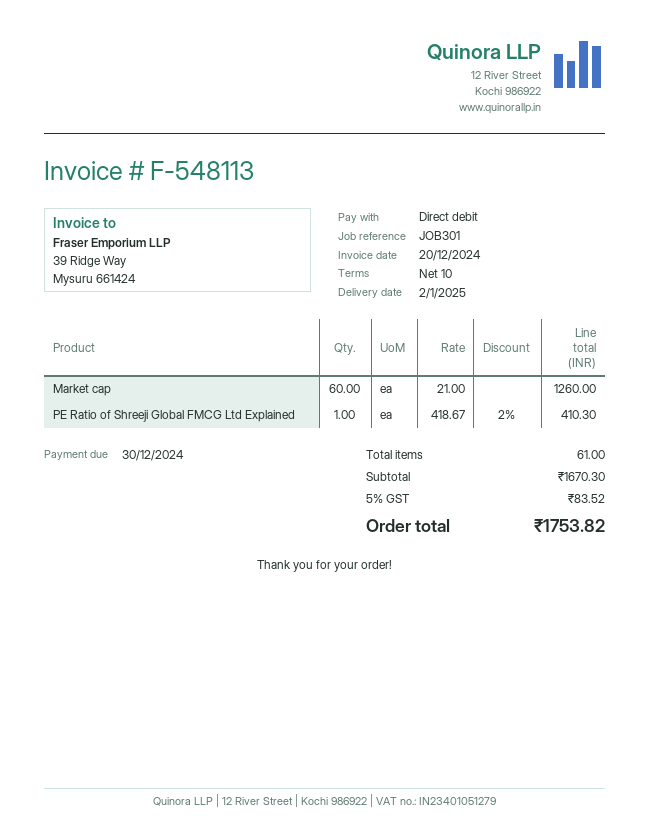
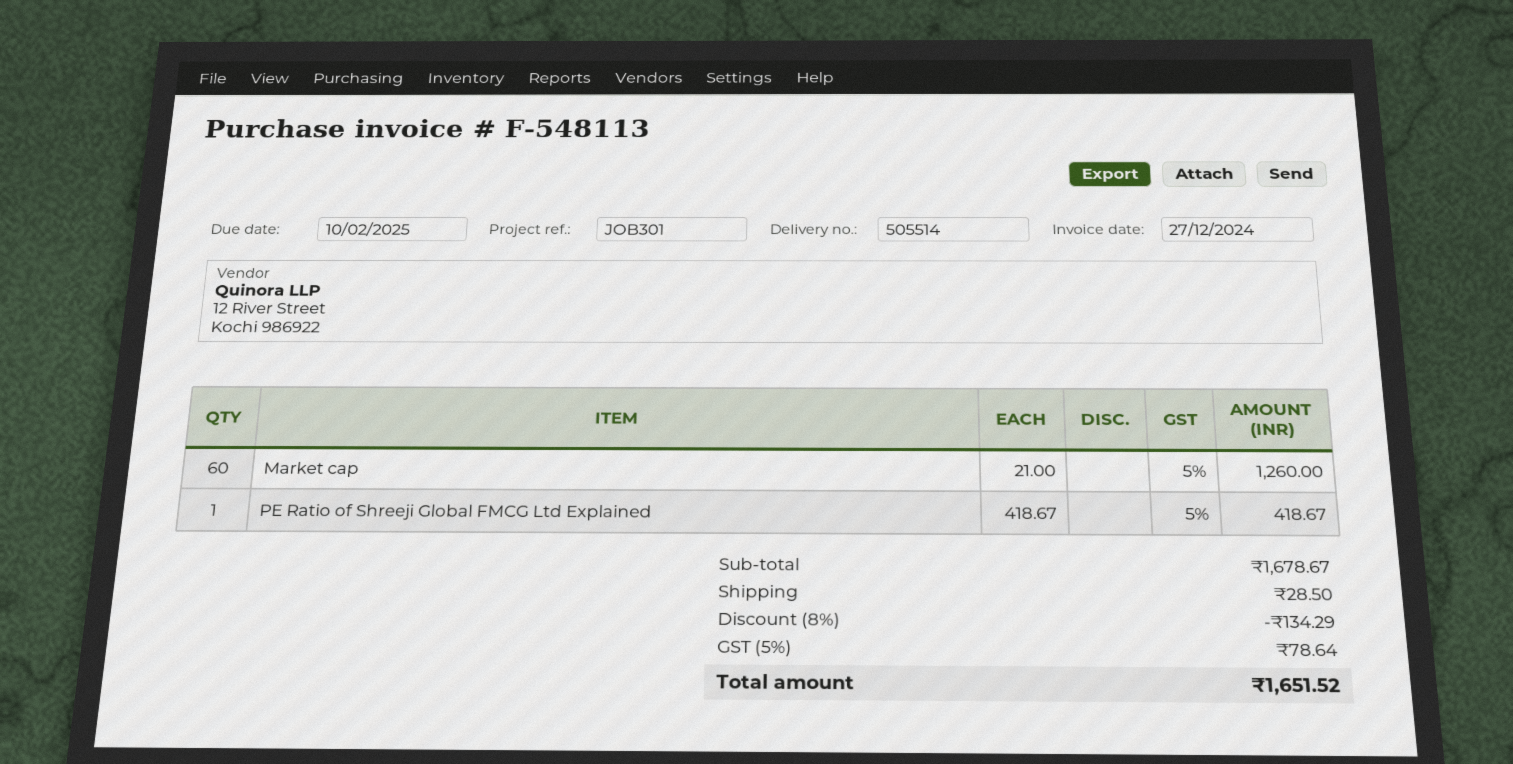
invoice date: 2024-12-20 -> 2024-12-27
due date: 2024-12-30 -> 2025-02-10
PE Ratio of Shreeji Global FMCG Ltd Explained: 1 x 418.67 - 2% = 410.30 -> 1 x 418.67 = 418.67
subtotal: 1670.30 -> 1678.67
discount: none -> 8% = 134.29
shipping: none -> 28.50
tax: 5% = 83.52 -> 5% = 78.64
total: 1753.82 -> 1651.52

